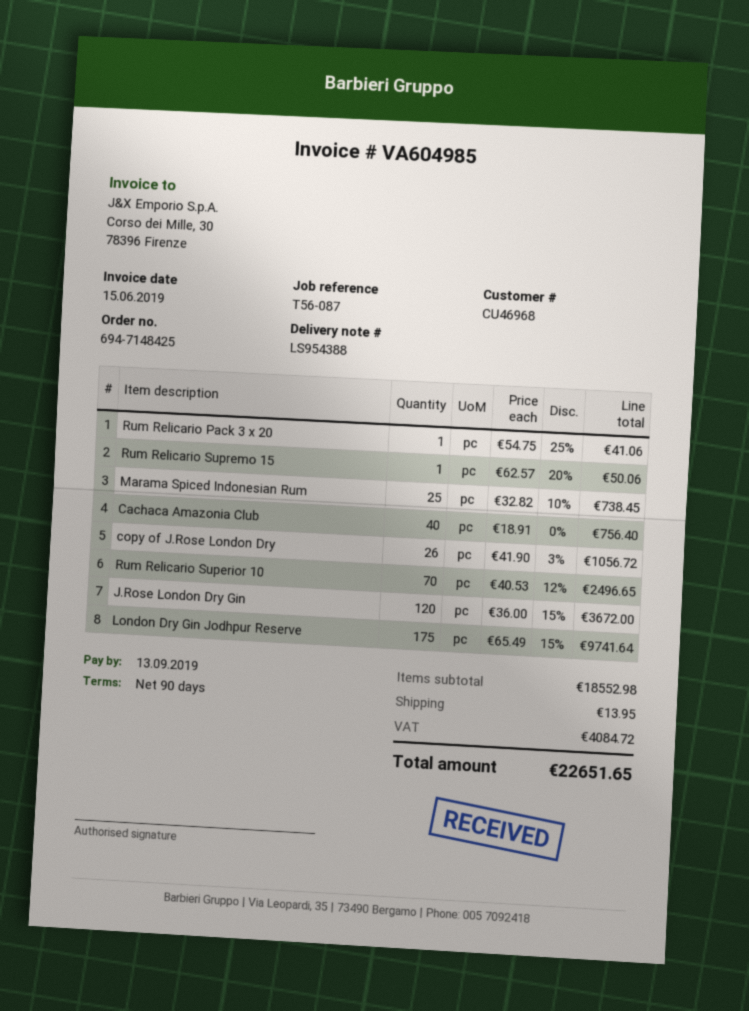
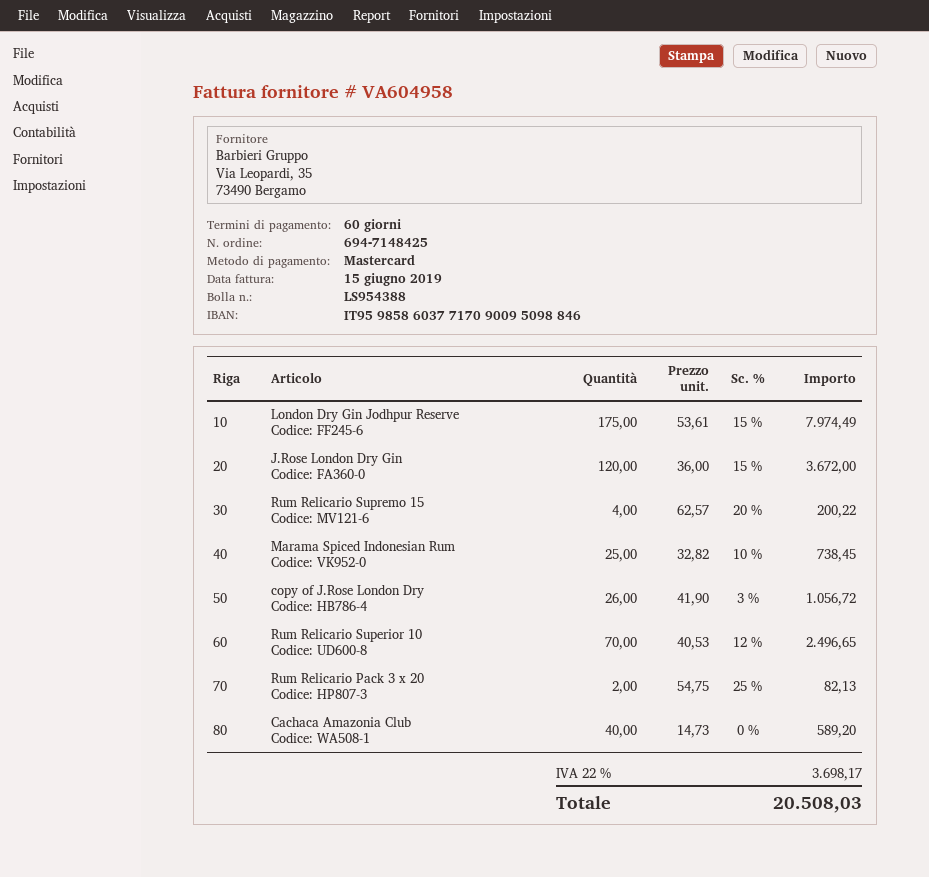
invoice number: VA604985 -> VA604958
payment terms: 90 days -> 60 days
Rum Relicario Pack 3 x 20: 1 x 54.75 - 25% = 41.06 -> 2 x 54.75 - 25% = 82.13
Rum Relicario Supremo 15: 1 x 62.57 - 20% = 50.06 -> 4 x 62.57 - 20% = 200.22
Cachaca Amazonia Club: 40 x 18.91 = 756.40 -> 40 x 14.73 = 589.20
London Dry Gin Jodhpur Reserve: 175 x 65.49 - 15% = 9741.64 -> 175 x 53.61 - 15% = 7974.49
shipping: 13.95 -> none
tax: 4084.72 -> 3698.17
total: 22651.65 -> 20508.03

